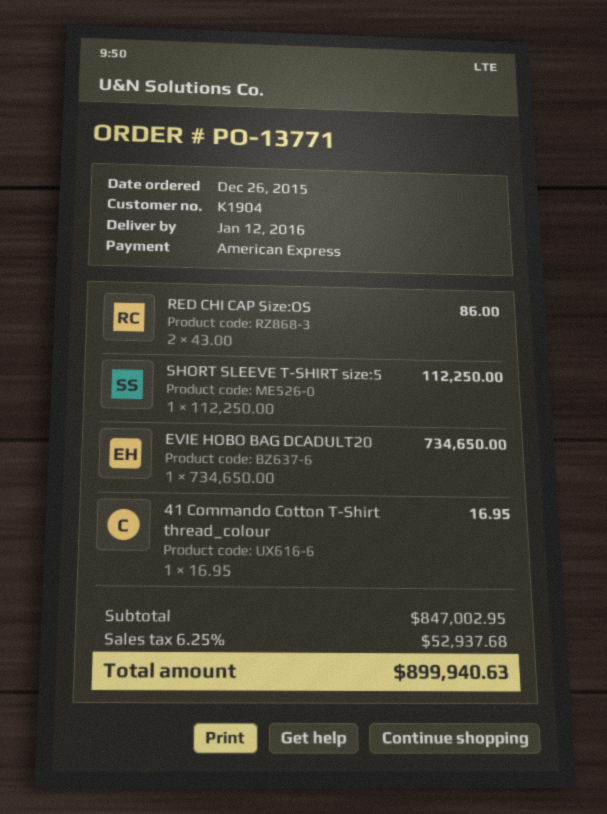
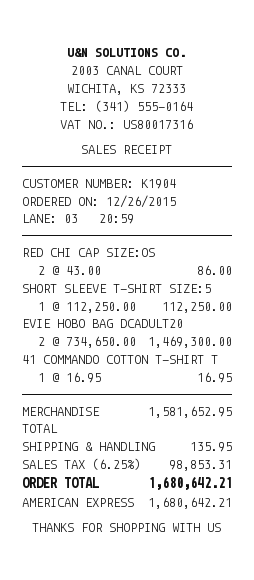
EVIE HOBO BAG DCADULT20: 1 x 734650.00 = 734650.00 -> 2 x 734650.00 = 1469300.00
subtotal: 847002.95 -> 1581652.95
shipping: none -> 135.95
tax: 6.25% = 52937.68 -> 6.25% = 98853.31
total: 899940.63 -> 1680642.21

